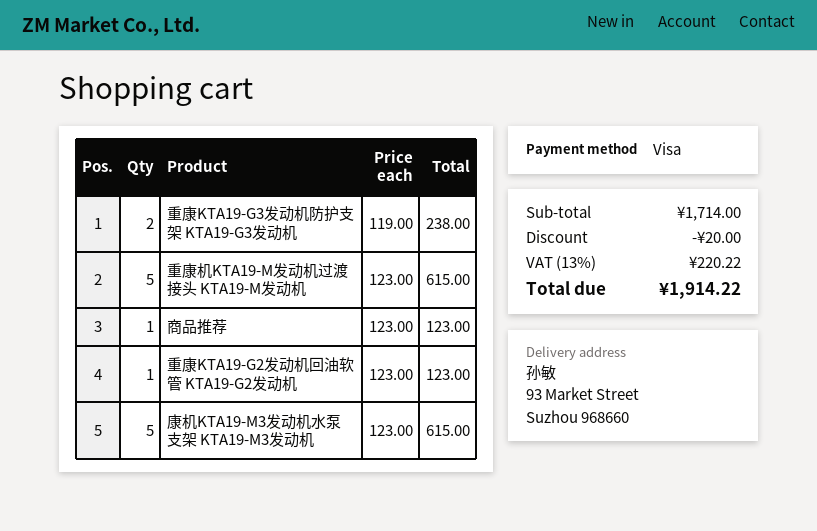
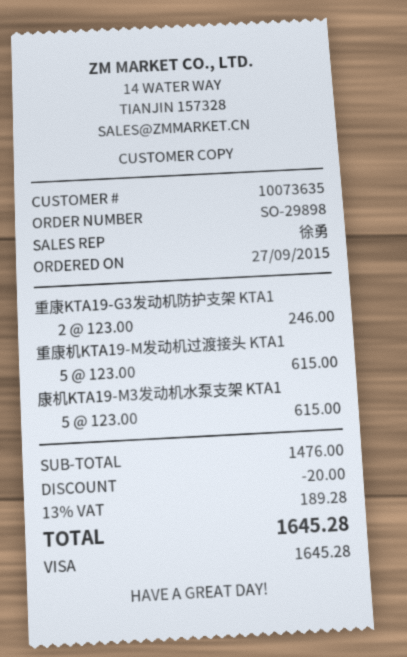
重康KTA19-G3发动机防护支架 KTA19-G3发动机: 2 x 119.00 = 238.00 -> 2 x 123.00 = 246.00
商品推荐: 1 x 123.00 = 123.00 -> none
重康KTA19-G2发动机回油软管 KTA19-G2发动机: 1 x 123.00 = 123.00 -> none
subtotal: 1714.00 -> 1476.00
tax: 13% = 220.22 -> 13% = 189.28
total: 1914.22 -> 1645.28

